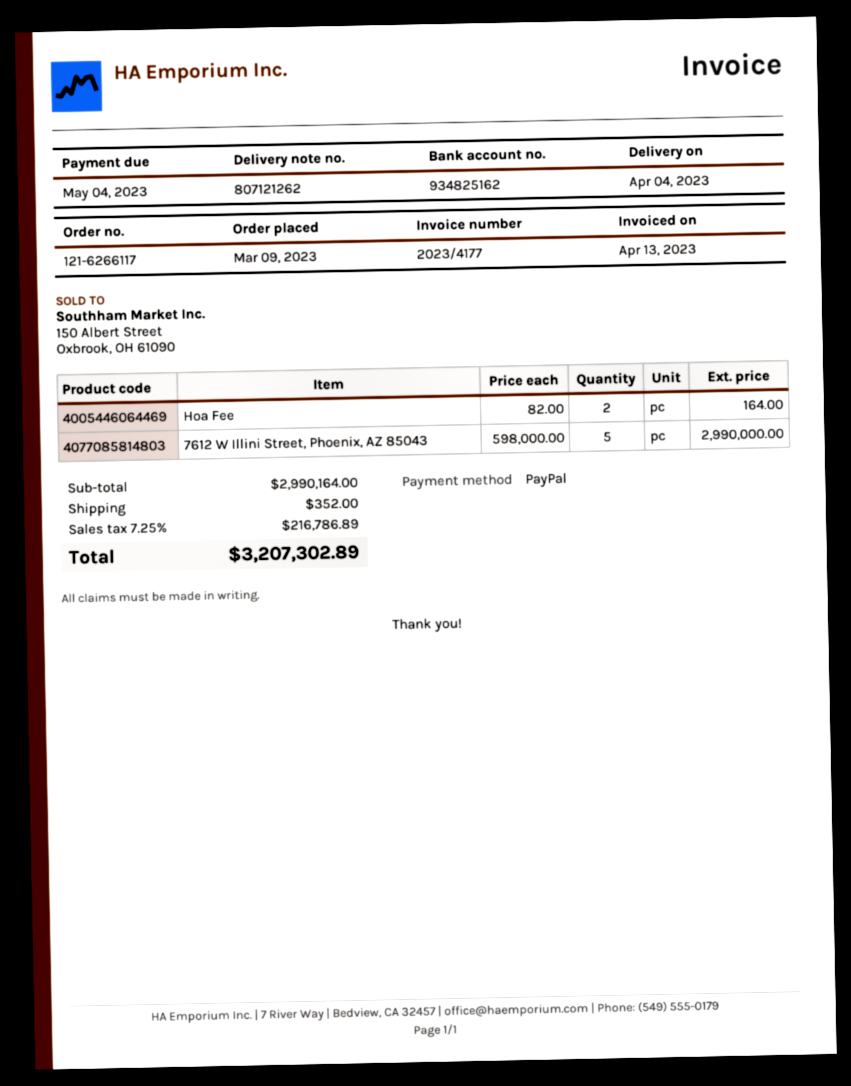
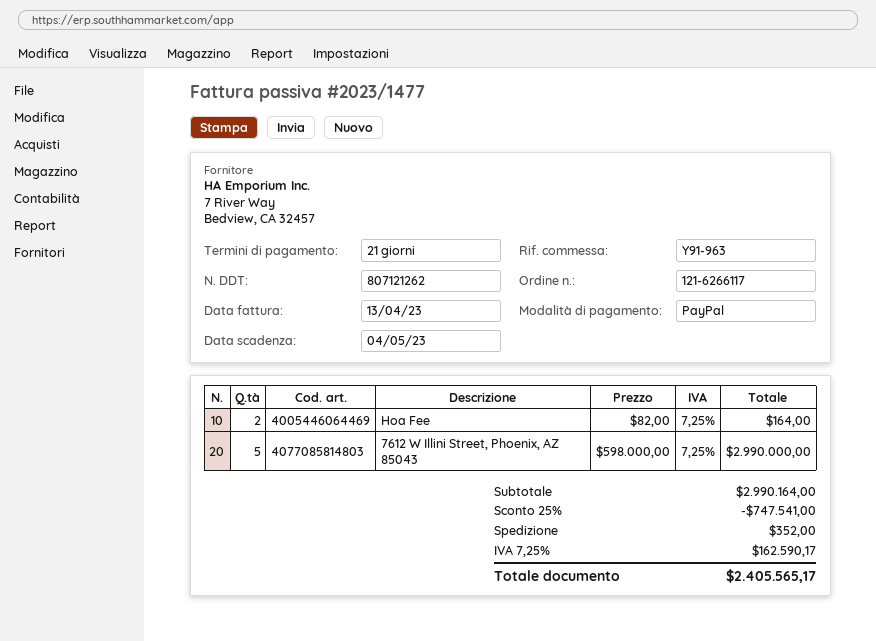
invoice number: 2023/4177 -> 2023/1477
discount: none -> 25% = 747541.00
tax: 7.25% = 216786.89 -> 7.25% = 162590.17
total: 3207302.89 -> 2405565.17

